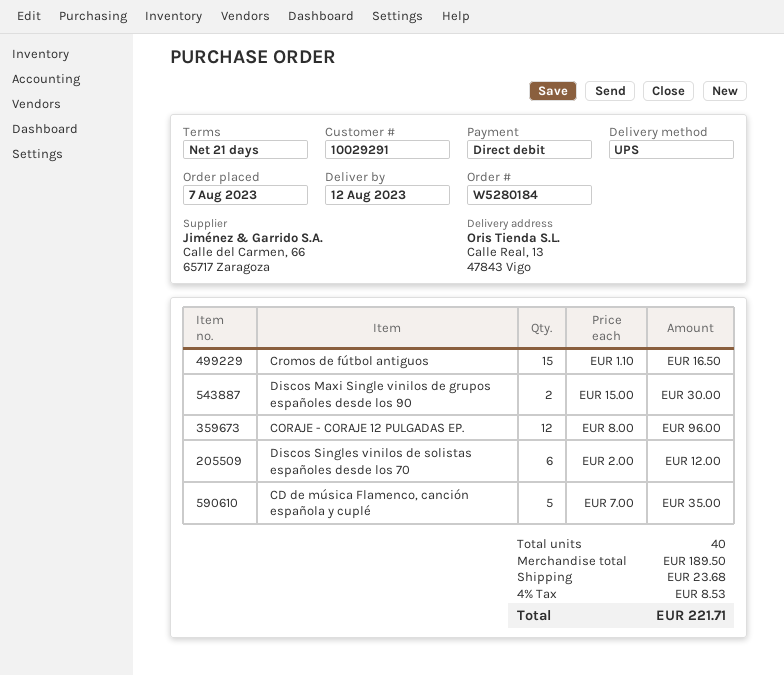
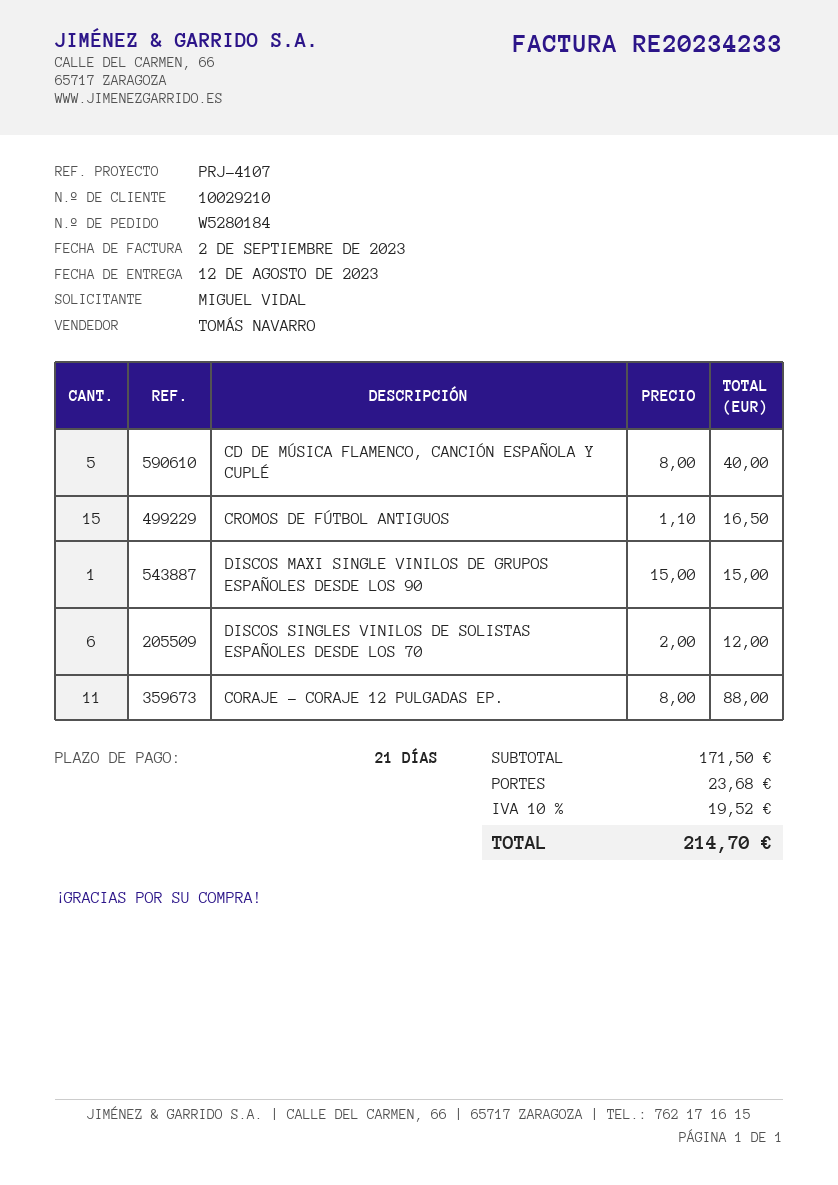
customer number: 10029291 -> 10029210
Discos Maxi Single vinilos de grupos españoles desde los 90: 2 x 15.00 = 30.00 -> 1 x 15.00 = 15.00
CORAJE - CORAJE 12 PULGADAS EP.: 12 x 8.00 = 96.00 -> 11 x 8.00 = 88.00
CD de música Flamenco, canción española y cuplé: 5 x 7.00 = 35.00 -> 5 x 8.00 = 40.00
subtotal: 189.50 -> 171.50
tax: 4% = 8.53 -> 10% = 19.52
total: 221.71 -> 214.70

